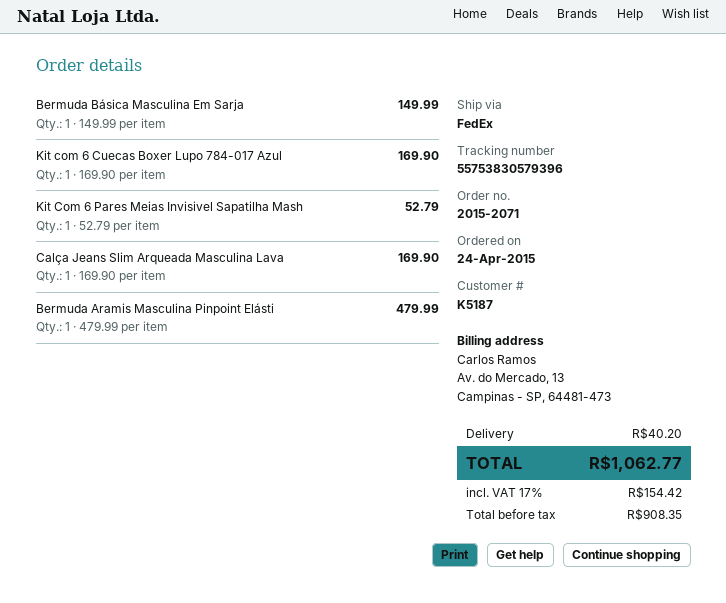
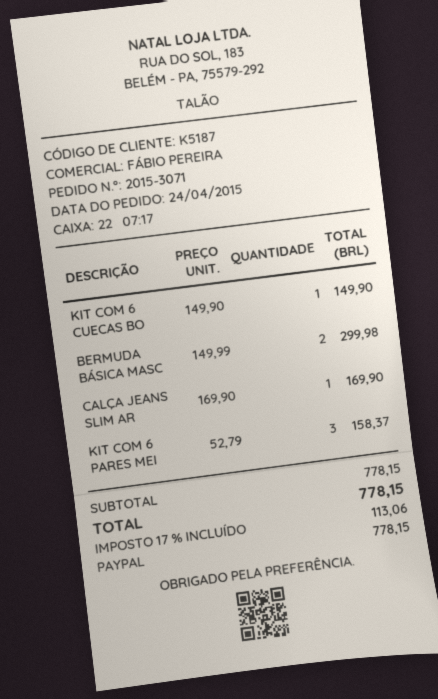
order number: 2015-2071 -> 2015-3071
Bermuda Básica Masculina Em Sarja: 1 x 149.99 = 149.99 -> 2 x 149.99 = 299.98
Kit com 6 Cuecas Boxer Lupo 784-017 Azul: 1 x 169.90 = 169.90 -> 1 x 149.90 = 149.90
Kit Com 6 Pares Meias Invisivel Sapatilha Mash: 1 x 52.79 = 52.79 -> 3 x 52.79 = 158.37
Bermuda Aramis Masculina Pinpoint Elásti: 1 x 479.99 = 479.99 -> none
shipping: 40.20 -> none
tax: 17% = 154.42 -> 17% = 113.06
total: 1062.77 -> 778.15

